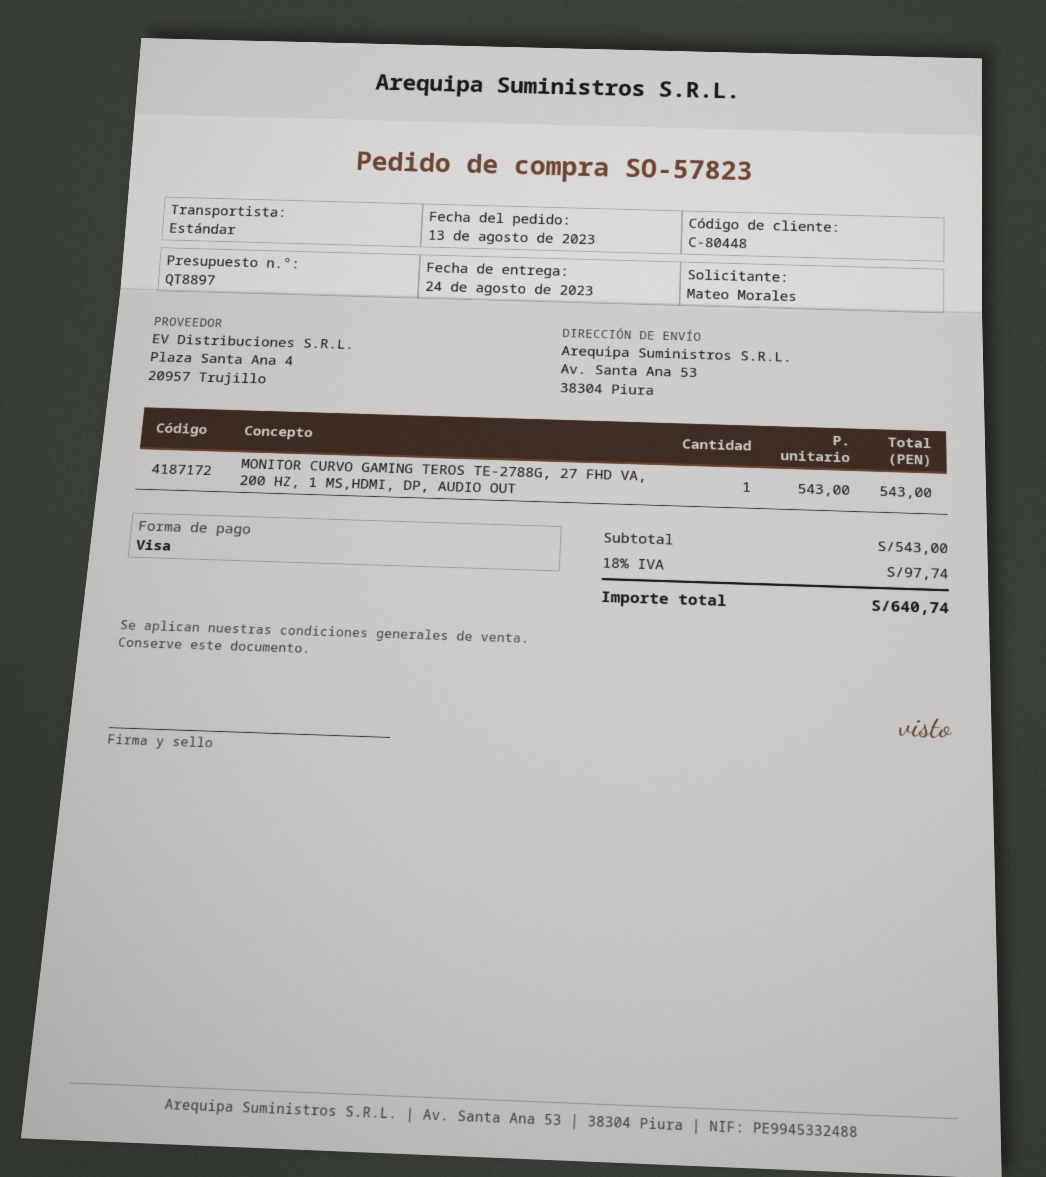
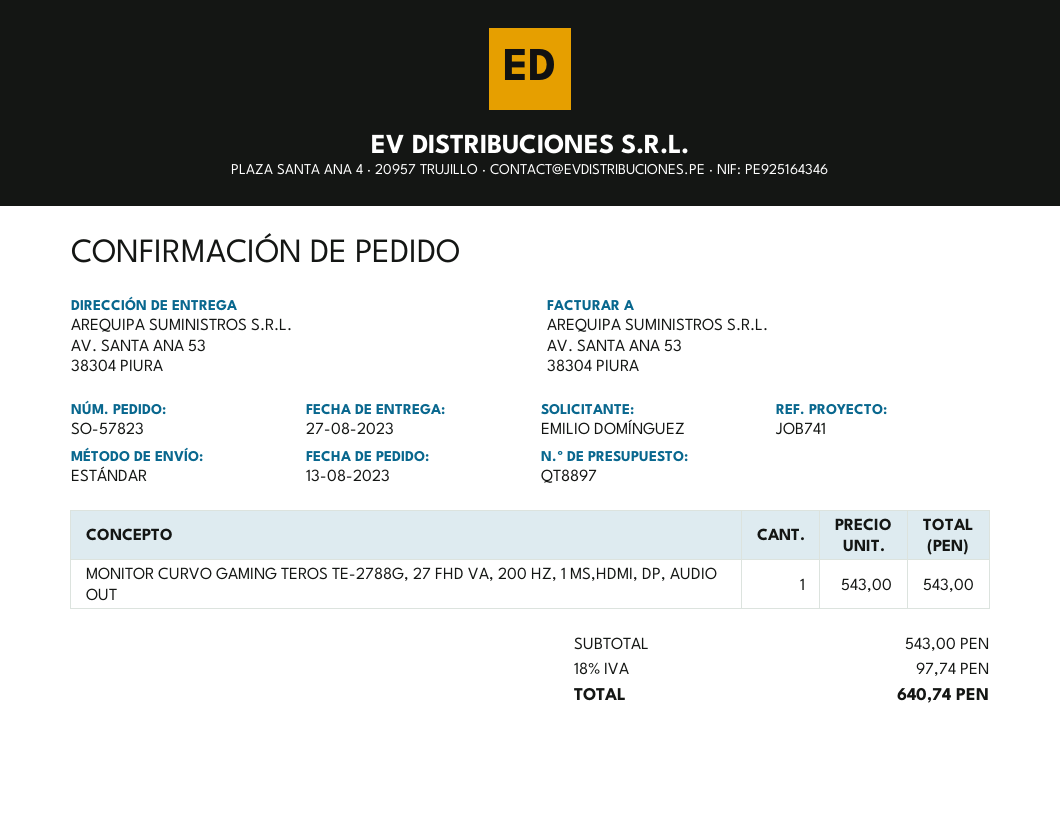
delivery date: 2023-08-24 -> 2023-08-27
ordered by: Mateo Morales -> EMILIO DOMÍNGUEZ

